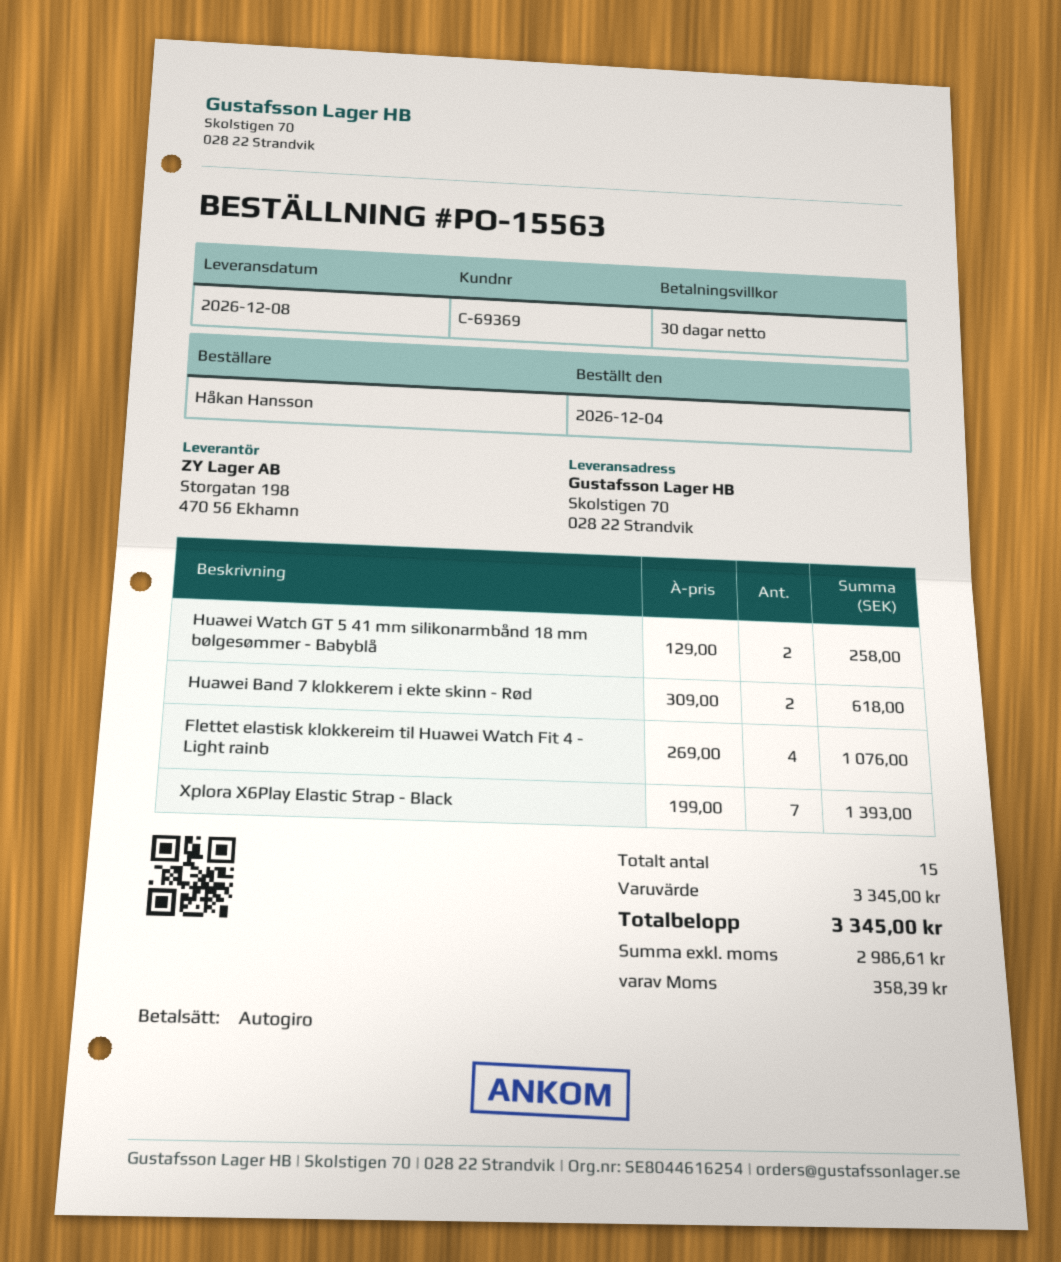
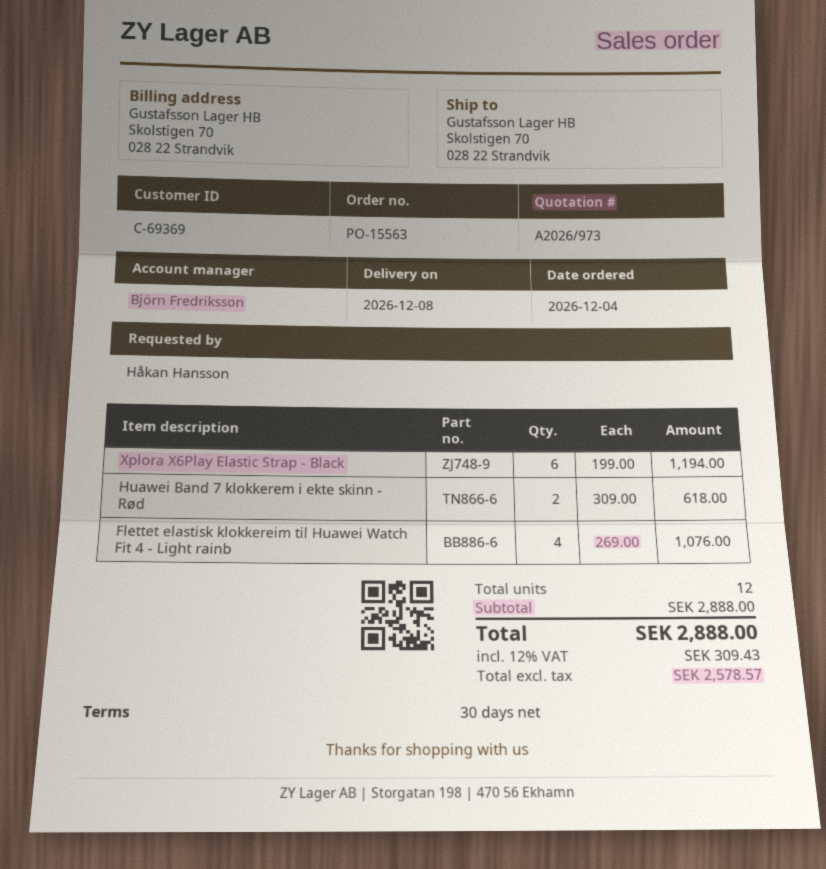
Huawei Watch GT 5 41 mm silikonarmbånd 18 mm bølgesømmer - Babyblå: 2 x 129.00 = 258.00 -> none
Xplora X6Play Elastic Strap - Black: 7 x 199.00 = 1393.00 -> 6 x 199.00 = 1194.00
total quantity: 15 -> 12
subtotal: 3345.00 -> 2888.00
net: 2986.61 -> 2578.57
tax: 358.39 -> 309.43
total: 3345.00 -> 2888.00

